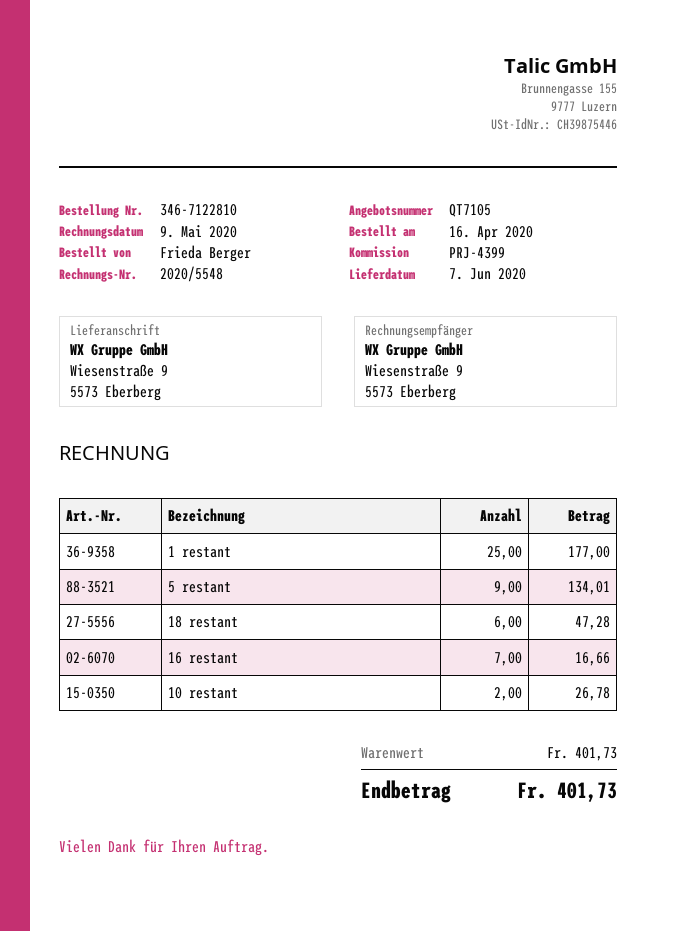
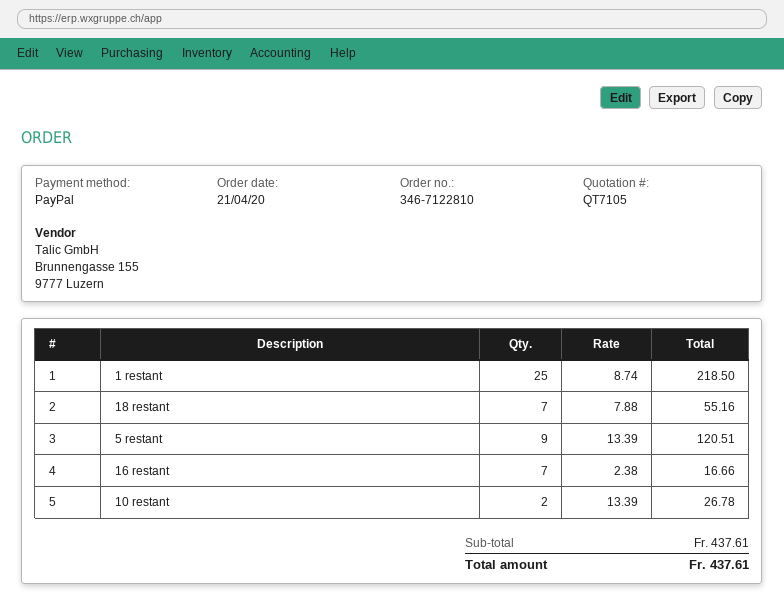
order date: 2020-04-16 -> 2020-04-21
1 restant: 25 for 177.00 -> 25 for 218.50
5 restant: 9 for 134.01 -> 9 for 120.51
18 restant: 6 for 47.28 -> 7 for 55.16
subtotal: 401.73 -> 437.61
total: 401.73 -> 437.61

